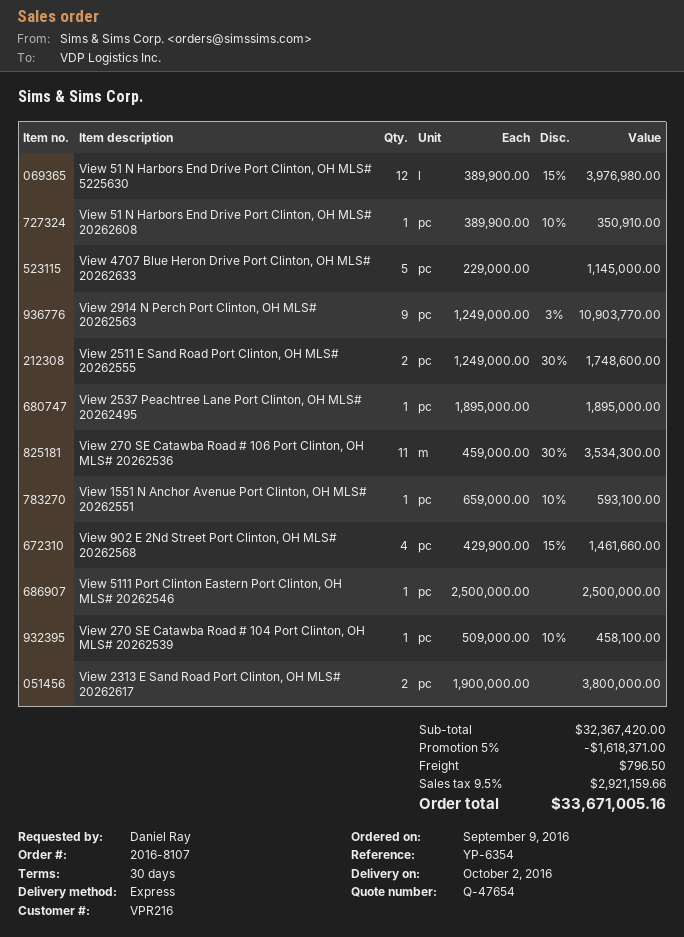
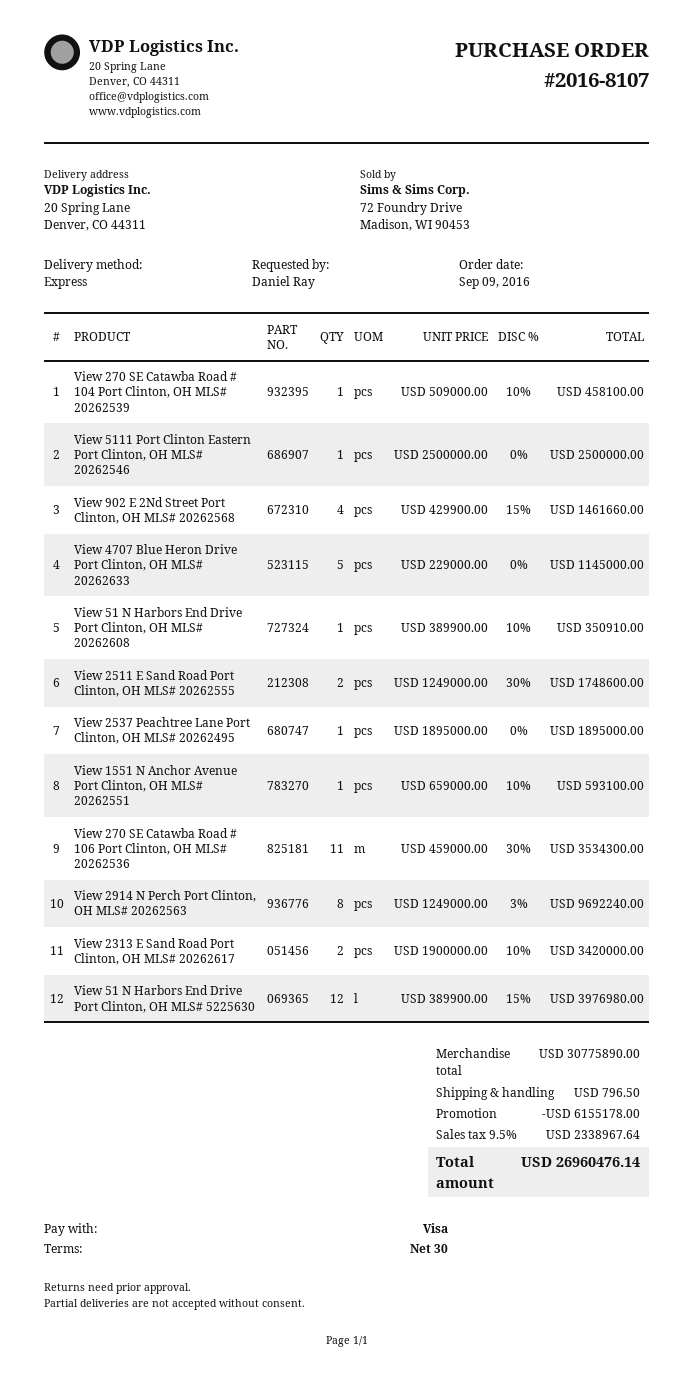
View 2914 N Perch Port Clinton, OH MLS# 20262563: 9 x 1249000.00 - 3% = 10903770.00 -> 8 x 1249000.00 - 3% = 9692240.00
View 2313 E Sand Road Port Clinton, OH MLS# 20262617: 2 x 1900000.00 = 3800000.00 -> 2 x 1900000.00 - 10% = 3420000.00
subtotal: 32367420.00 -> 30775890.00
discount: 1618371.00 -> 6155178.00
tax: 9.5% = 2921159.66 -> 9.5% = 2338967.64
total: 33671005.16 -> 26960476.14

